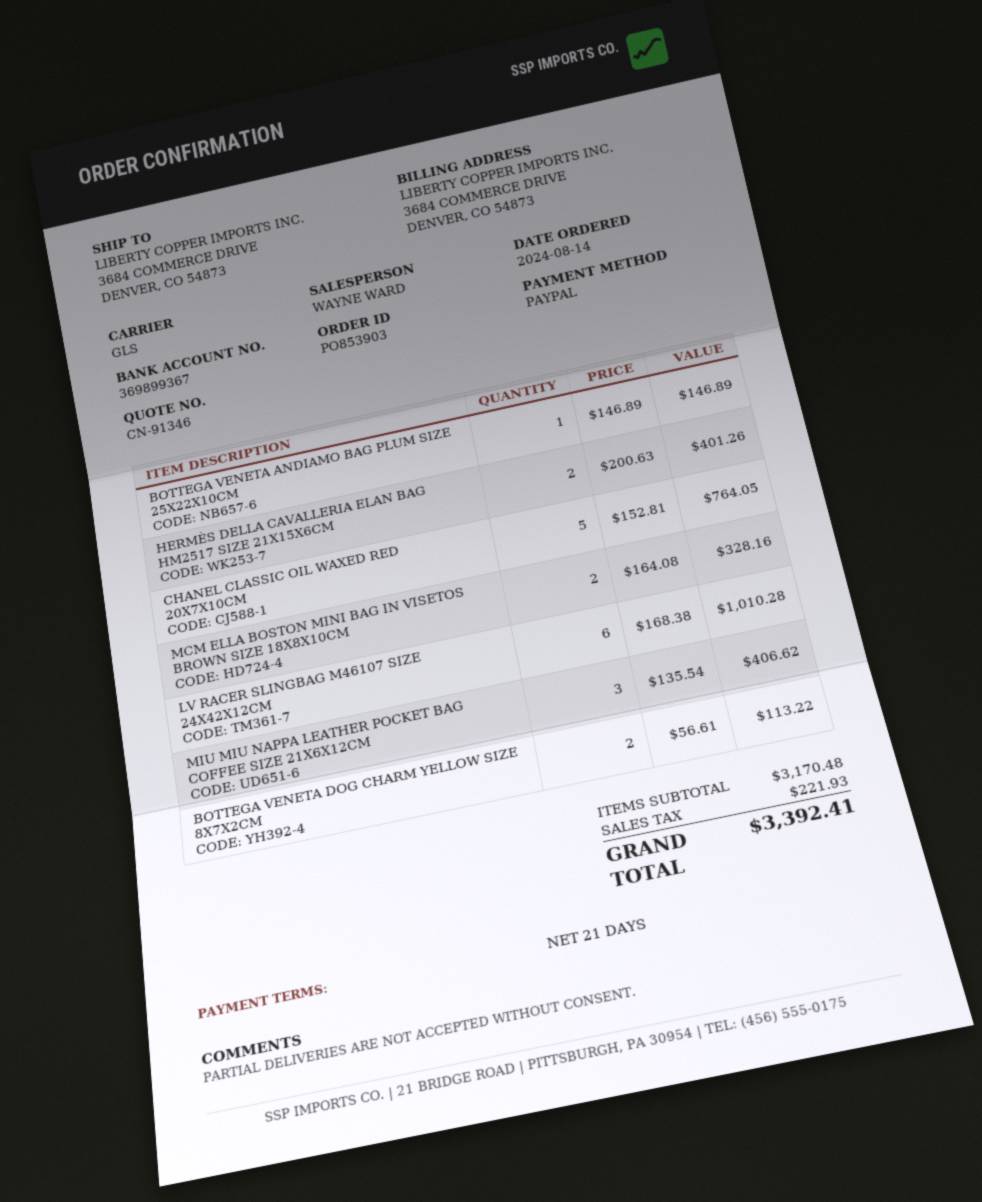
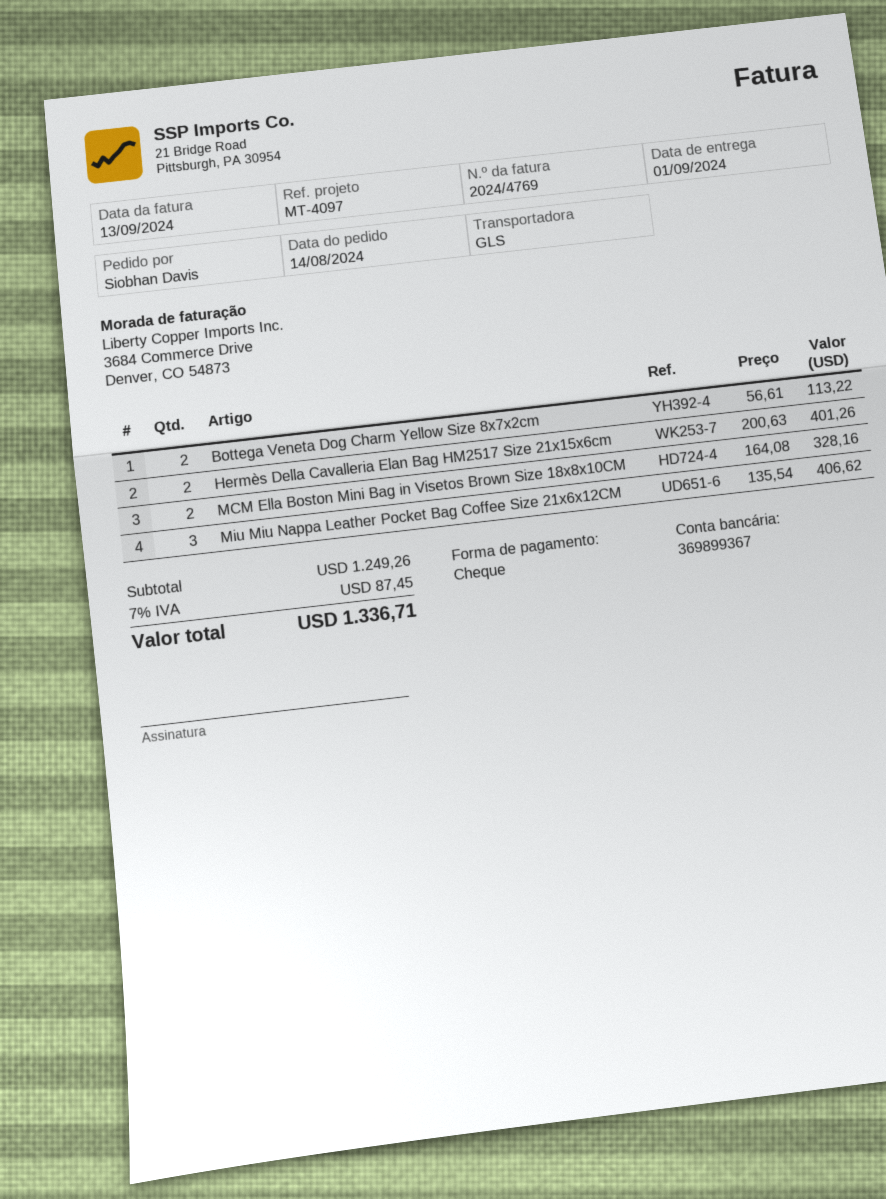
payment method: PayPal -> cheque
BOTTEGA VENETA ANDIAMO BAG PLUM SIZE 25X22X10CM: 1 x 146.89 = 146.89 -> none
CHANEL CLASSIC OIL WAXED RED 20X7X10CM: 5 x 152.81 = 764.05 -> none
LV RACER SLINGBAG M46107 SIZE 24X42X12CM: 6 x 168.38 = 1010.28 -> none
subtotal: 3170.48 -> 1249.26
tax: 221.93 -> 87.45
total: 3392.41 -> 1336.71

